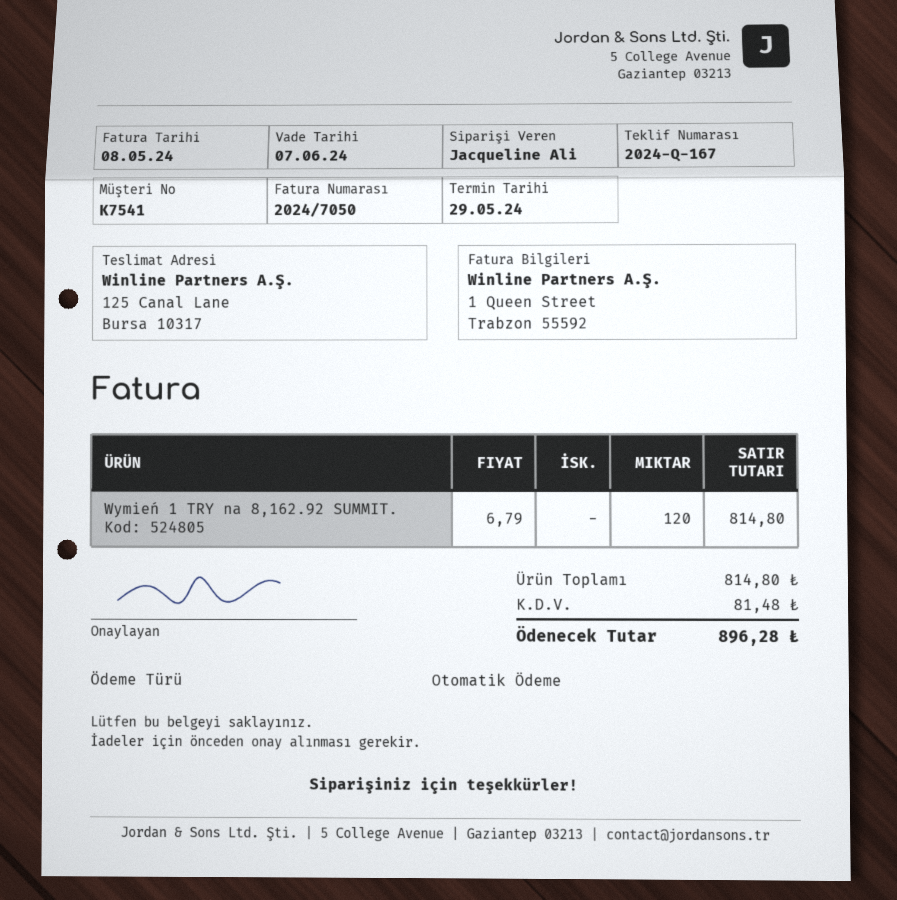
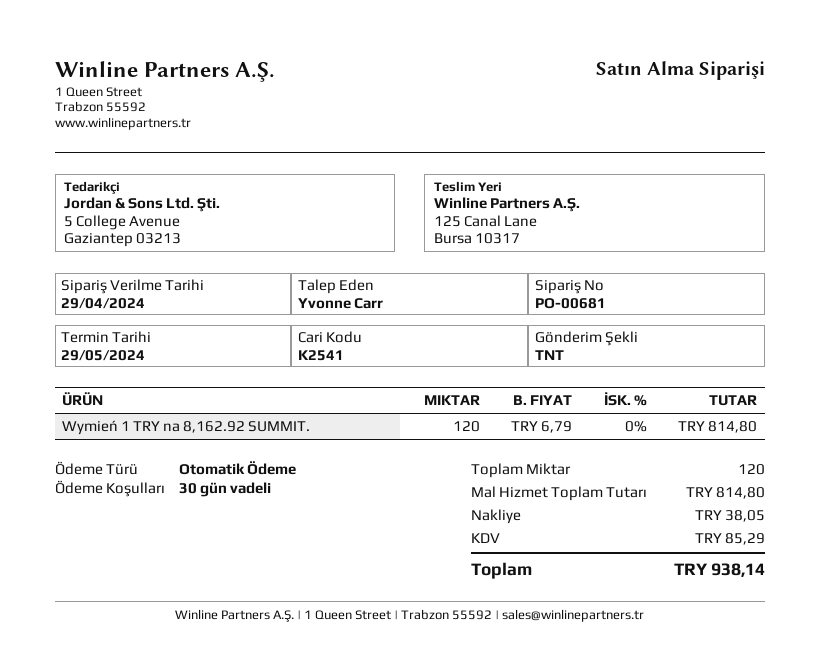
customer number: K7541 -> K2541
ordered by: Jacqueline Ali -> Yvonne Carr
shipping: none -> 38.05
tax: 81.48 -> 85.29
total: 896.28 -> 938.14

